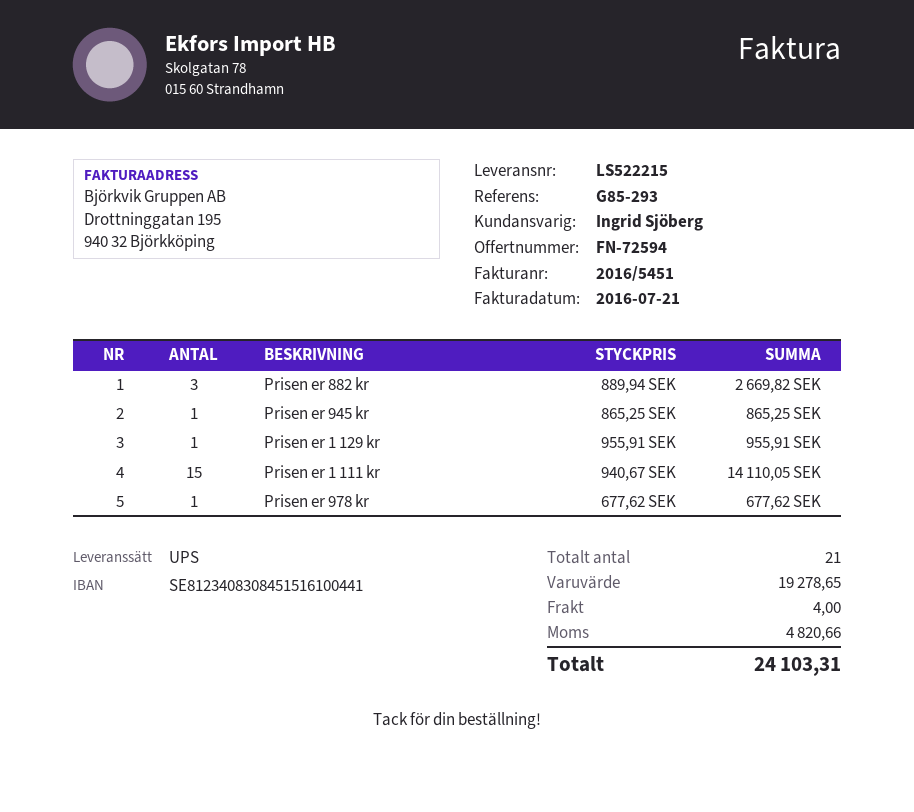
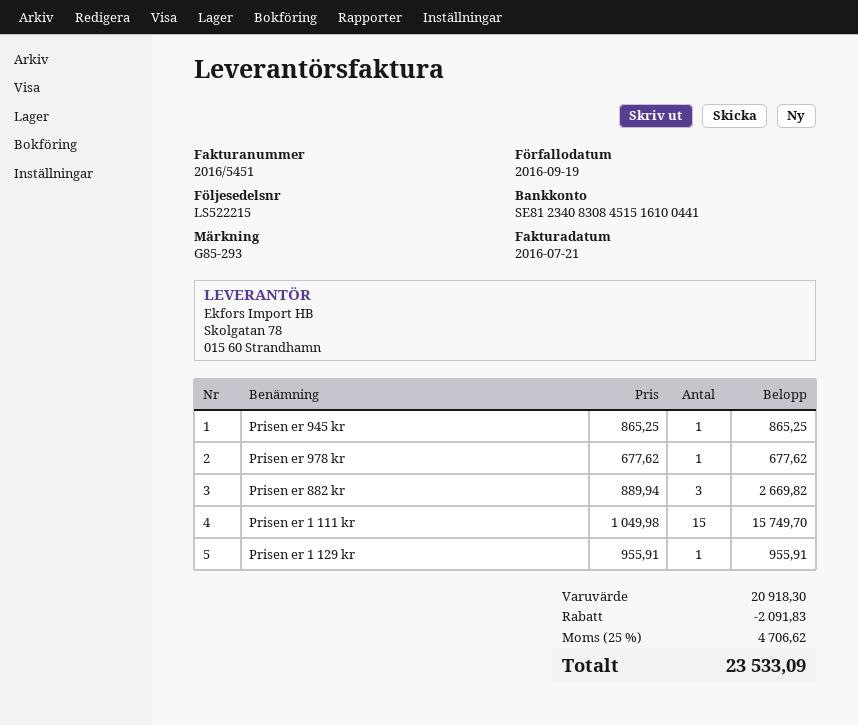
Prisen er 1 111 kr: 15 x 940.67 = 14110.05 -> 15 x 1049.98 = 15749.70
subtotal: 19278.65 -> 20918.30
discount: none -> 2091.83
shipping: 4.00 -> none
tax: 4820.66 -> 4706.62
total: 24103.31 -> 23533.09

